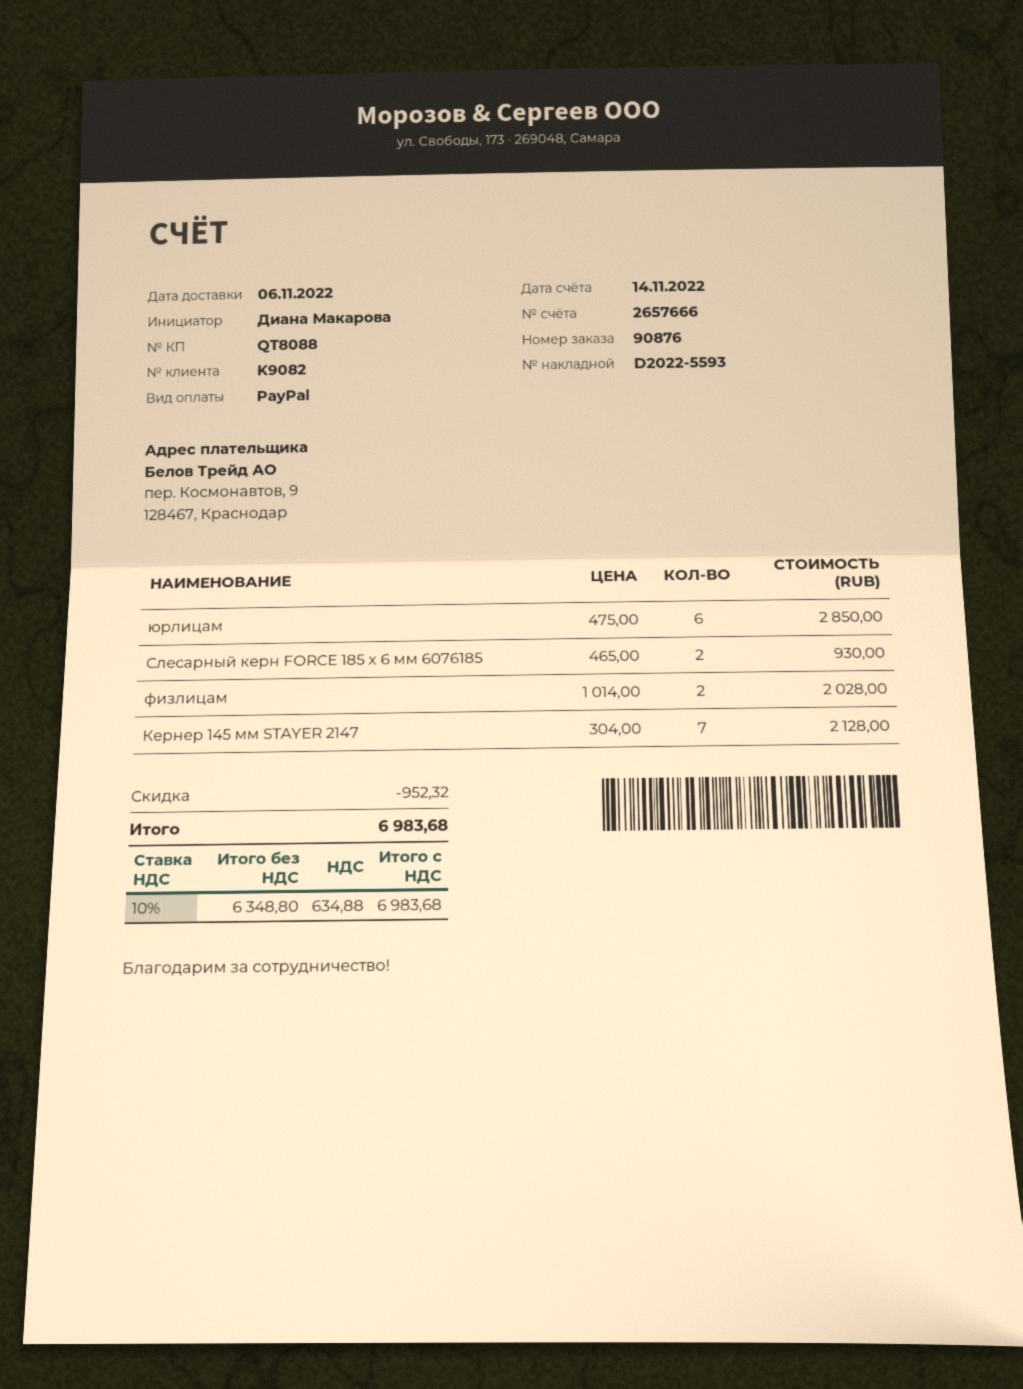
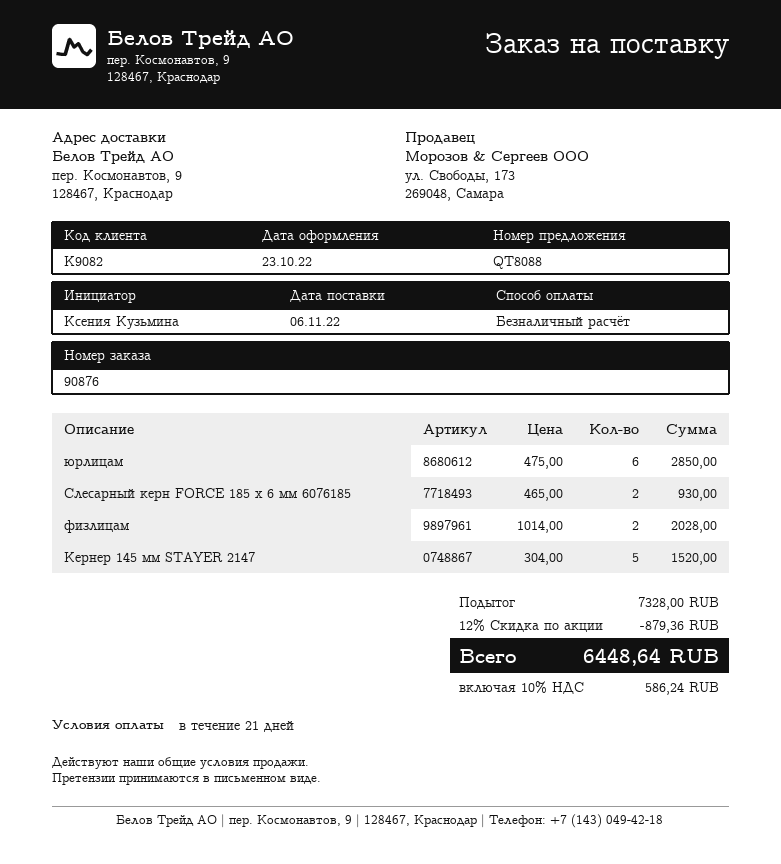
ordered by: Диана Макарова -> Ксения Кузьмина
payment method: PayPal -> bank transfer
Кернер 145 мм STAYER 2147: 7 x 304.00 = 2128.00 -> 5 x 304.00 = 1520.00
discount: 952.32 -> 879.36
tax: 10% = 634.88 -> 10% = 586.24
total: 6983.68 -> 6448.64

